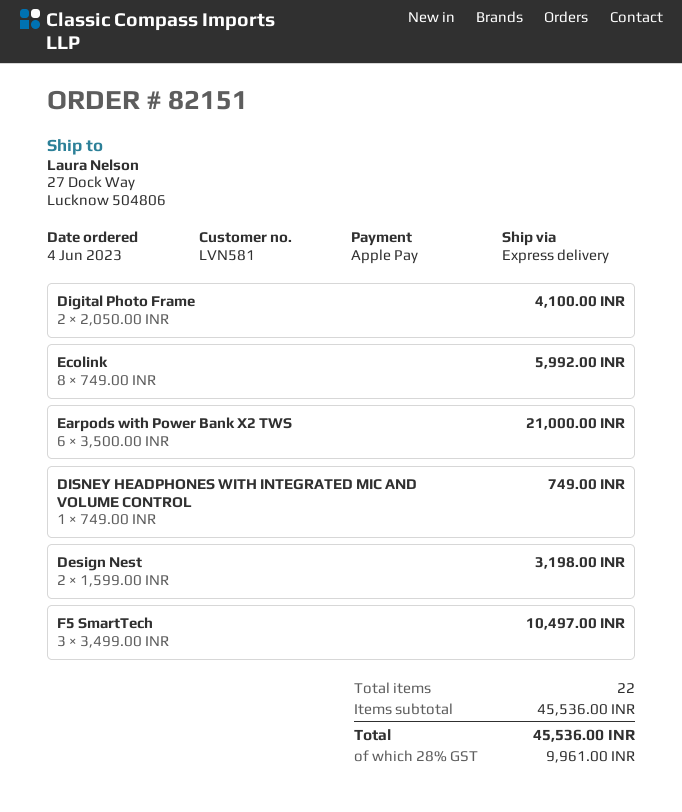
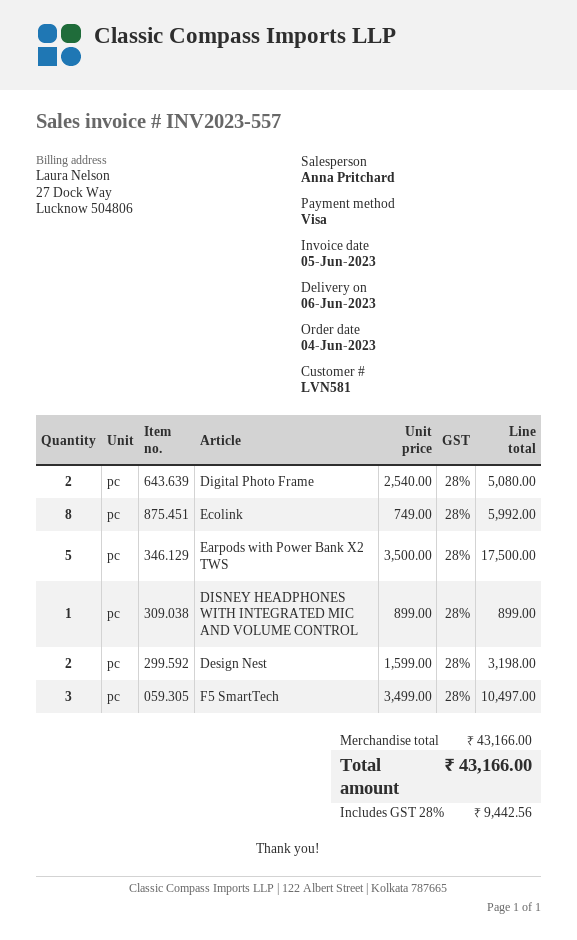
payment method: Apple Pay -> Visa
Digital Photo Frame: 2 x 2050.00 = 4100.00 -> 2 x 2540.00 = 5080.00
Earpods with Power Bank X2 TWS: 6 x 3500.00 = 21000.00 -> 5 x 3500.00 = 17500.00
DISNEY HEADPHONES WITH INTEGRATED MIC AND VOLUME CONTROL: 1 x 749.00 = 749.00 -> 1 x 899.00 = 899.00
subtotal: 45536.00 -> 43166.00
tax: 28% = 9961.00 -> 28% = 9442.56
total: 45536.00 -> 43166.00

